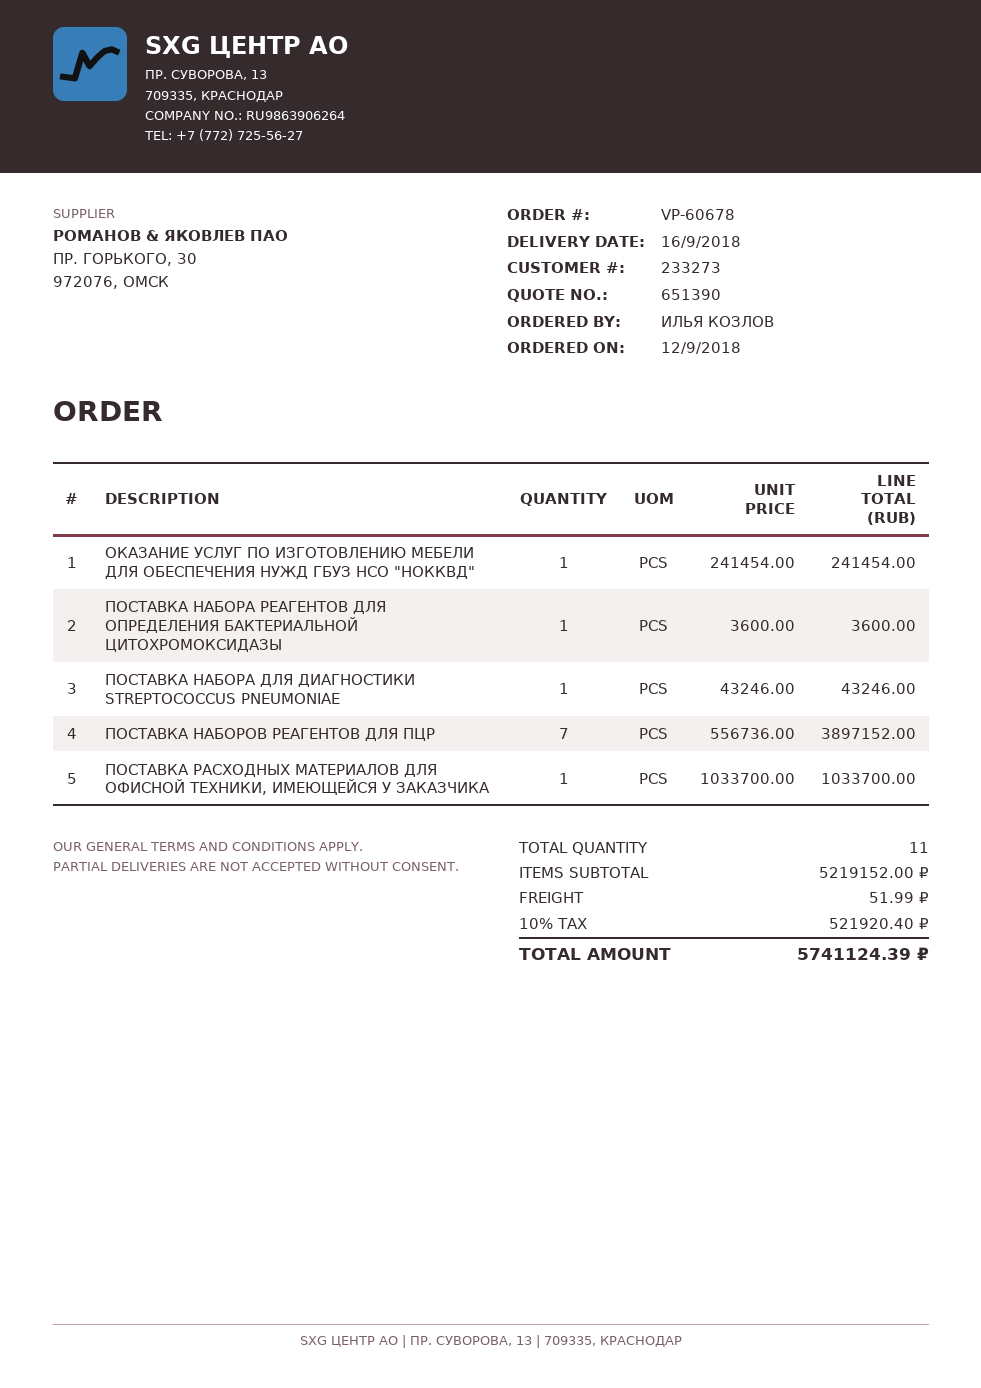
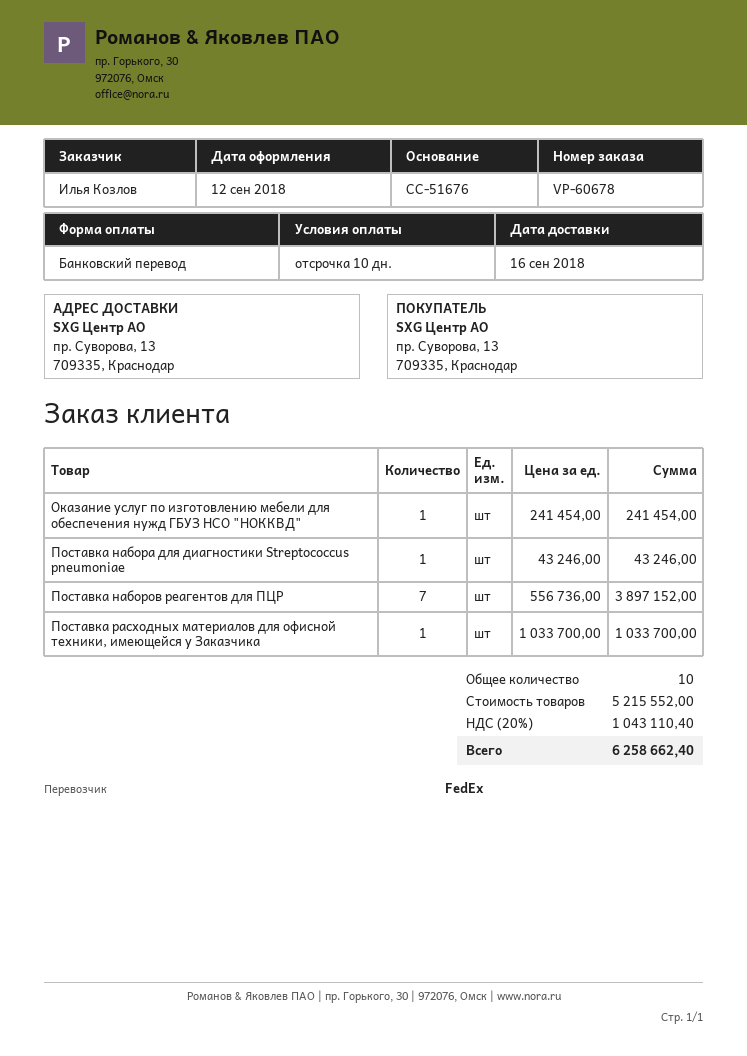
ПОСТАВКА НАБОРА РЕАГЕНТОВ ДЛЯ ОПРЕДЕЛЕНИЯ БАКТЕРИАЛЬНОЙ ЦИТОХРОМОКСИДАЗЫ: 1 x 3600.00 = 3600.00 -> none
total quantity: 11 -> 10
subtotal: 5219152.00 -> 5215552.00
shipping: 51.99 -> none
tax: 10% = 521920.40 -> 20% = 1043110.40
total: 5741124.39 -> 6258662.40

